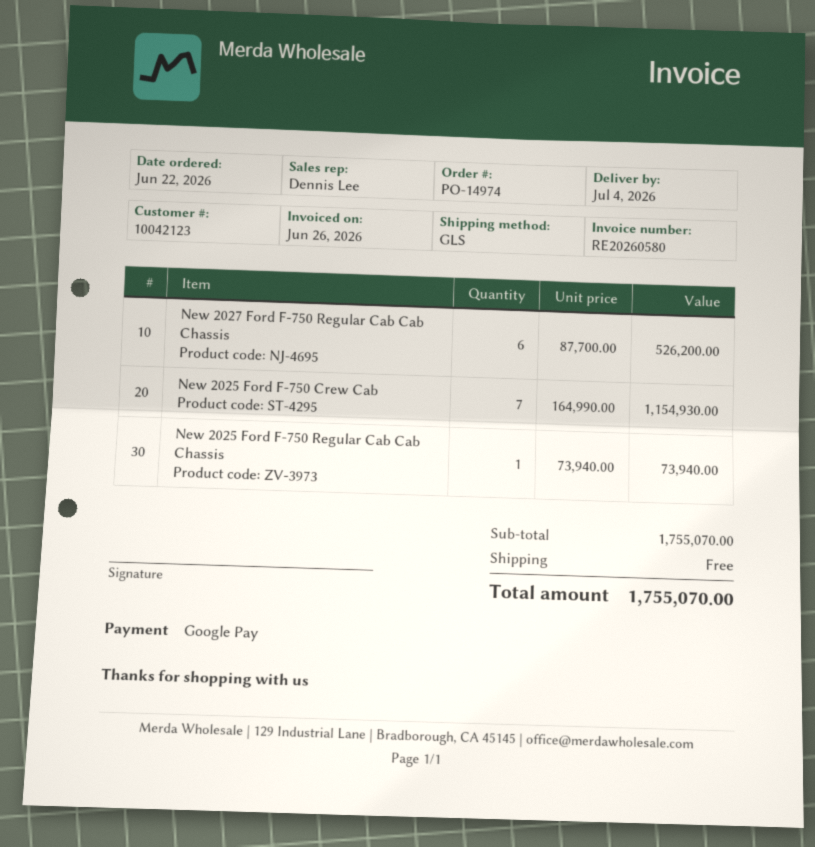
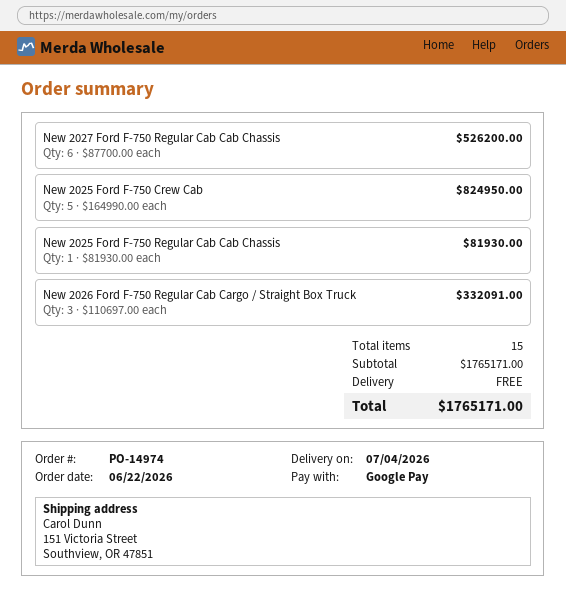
New 2025 Ford F-750 Crew Cab: 7 x 164990.00 = 1154930.00 -> 5 x 164990.00 = 824950.00
New 2025 Ford F-750 Regular Cab Cab Chassis: 1 x 73940.00 = 73940.00 -> 1 x 81930.00 = 81930.00
New 2026 Ford F-750 Regular Cab Cargo / Straight Box Truck: none -> 3 x 110697.00 = 332091.00
subtotal: 1755070.00 -> 1765171.00
total: 1755070.00 -> 1765171.00

